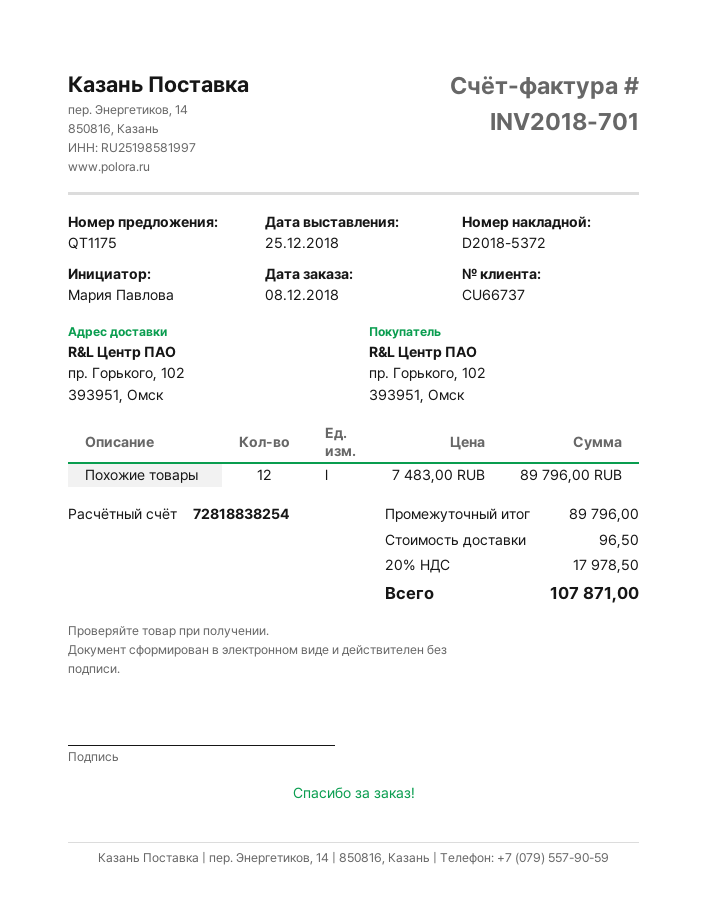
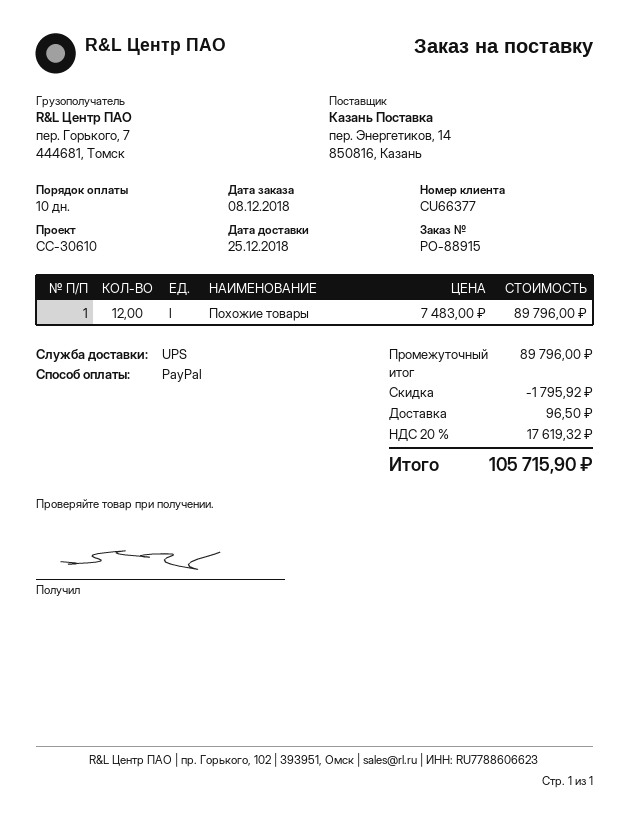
customer number: CU66737 -> CU66377
ship to: пр. Горького, 102, 393951, Омск -> пер. Горького, 7, 444681, Томск
discount: none -> 1795.92
tax: 20% = 17978.50 -> 20% = 17619.32
total: 107871.00 -> 105715.90

